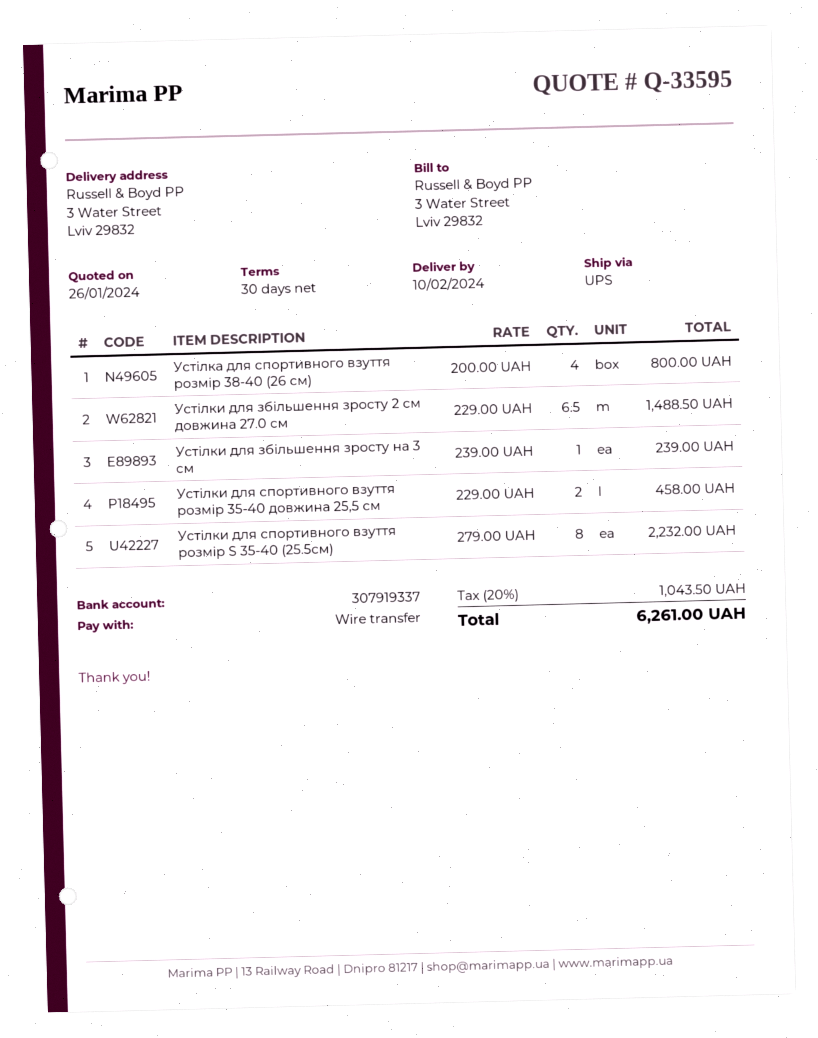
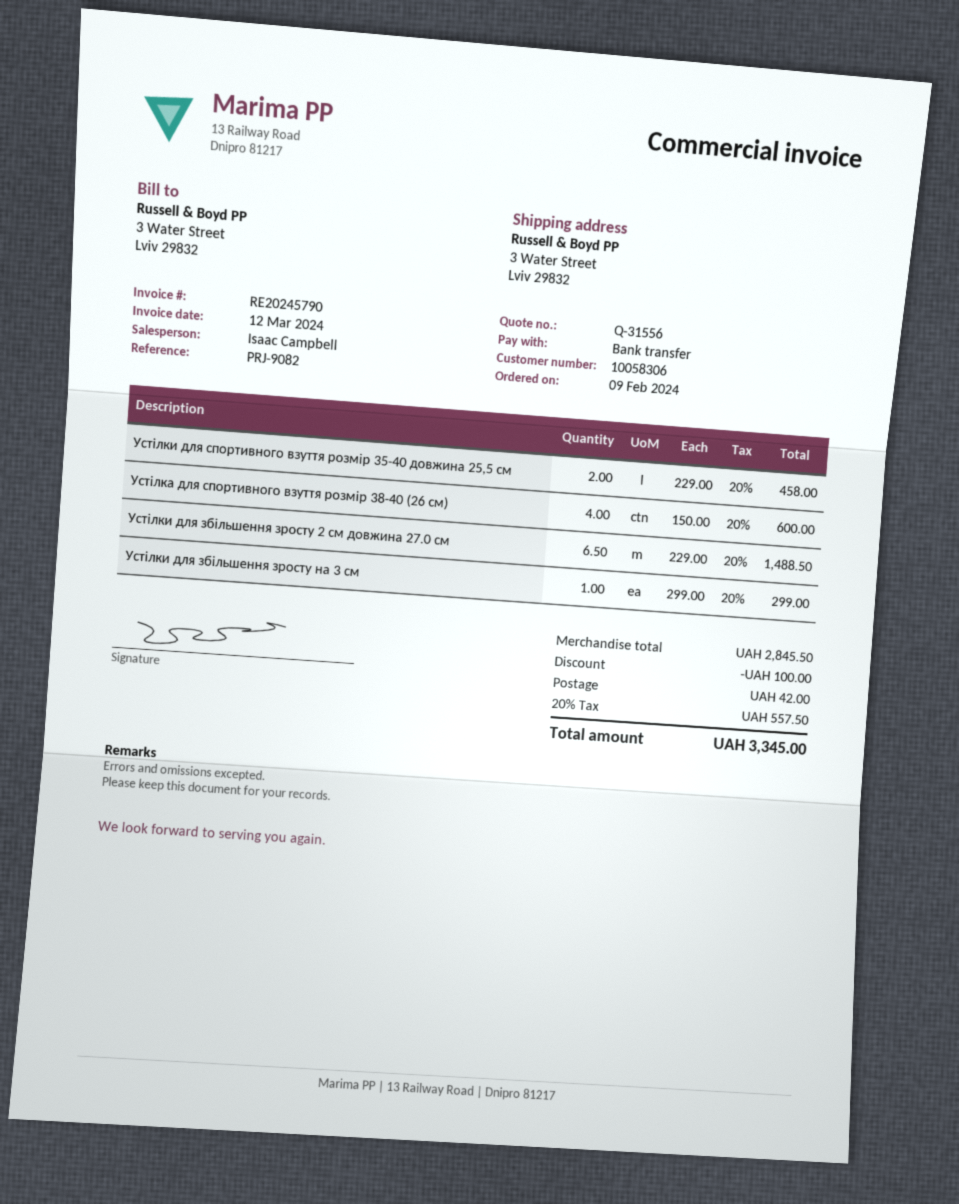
quote number: Q-33595 -> Q-31556
Устілка для спортивного взуття розмір 38-40 (26 см): 4 x 200.00 = 800.00 -> 4 x 150.00 = 600.00
Устілки для збільшення зросту на 3 см: 1 x 239.00 = 239.00 -> 1 x 299.00 = 299.00
Устілки для спортивного взуття розмір S 35-40 (25.5см): 8 x 279.00 = 2232.00 -> none
discount: none -> 100.00
shipping: none -> 42.00
tax: 20% = 1043.50 -> 20% = 557.50
total: 6261.00 -> 3345.00

